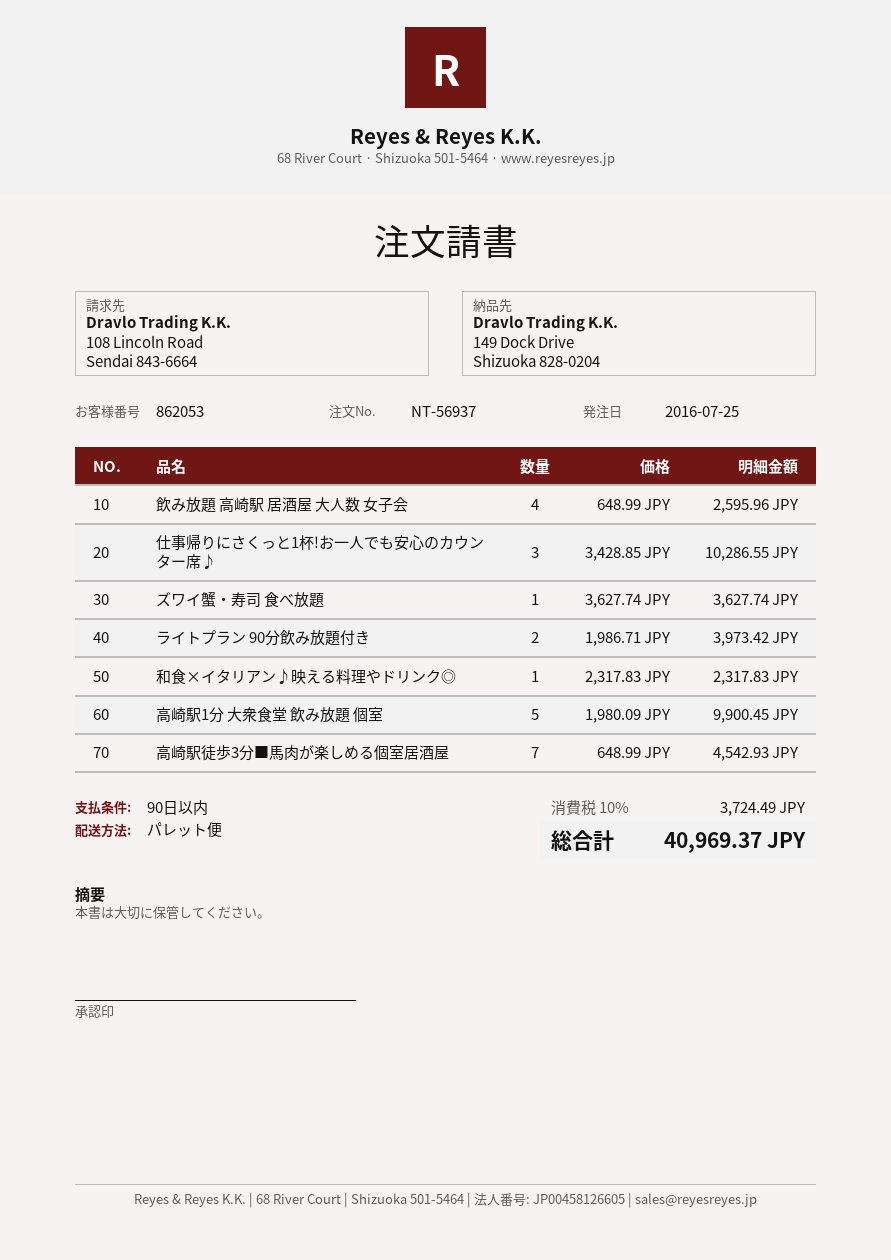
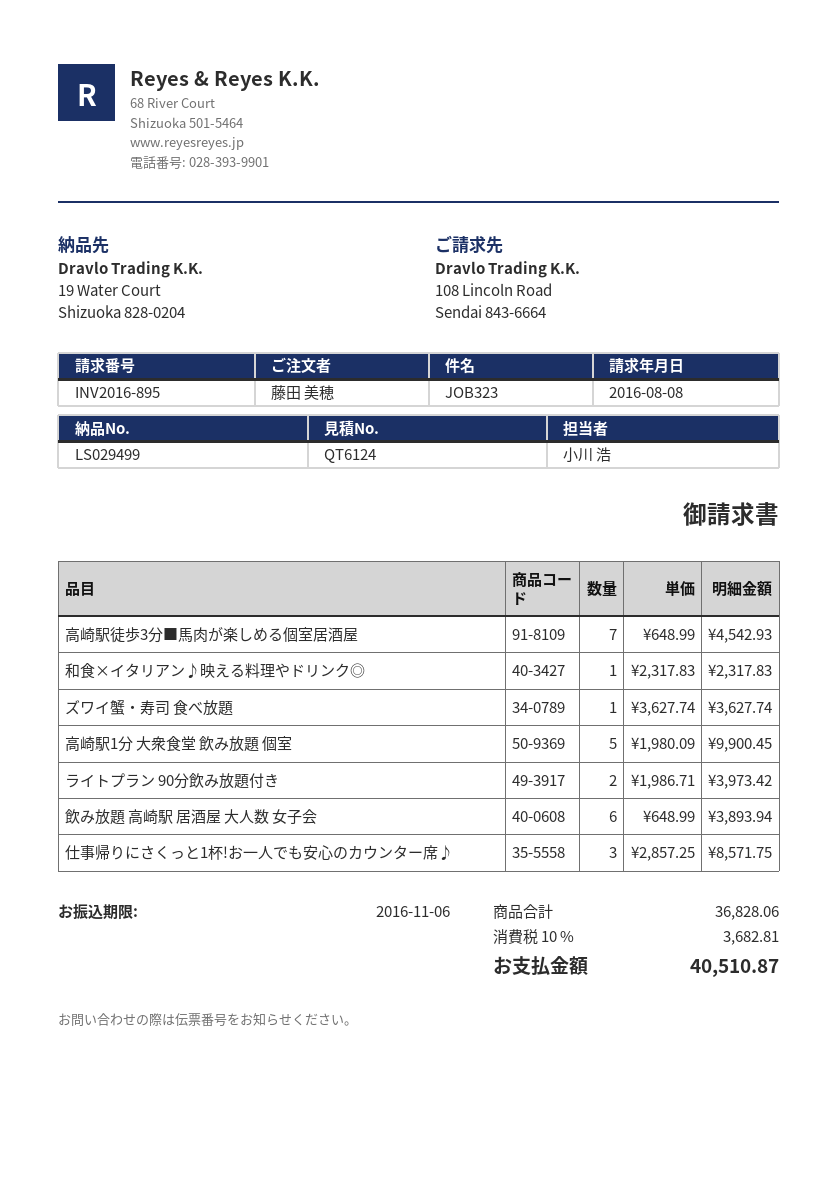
ship to: 149 Dock Drive, Shizuoka 828-0204 -> 19 Water Court, Shizuoka 828-0204
飲み放題 高崎駅 居酒屋 大人数 女子会: 4 x 648.99 = 2595.96 -> 6 x 648.99 = 3893.94
仕事帰りにさくっと1杯!お一人でも安心のカウンター席♪: 3 x 3428.85 = 10286.55 -> 3 x 2857.25 = 8571.75
tax: 10% = 3724.49 -> 10% = 3682.81
total: 40969.37 -> 40510.87

